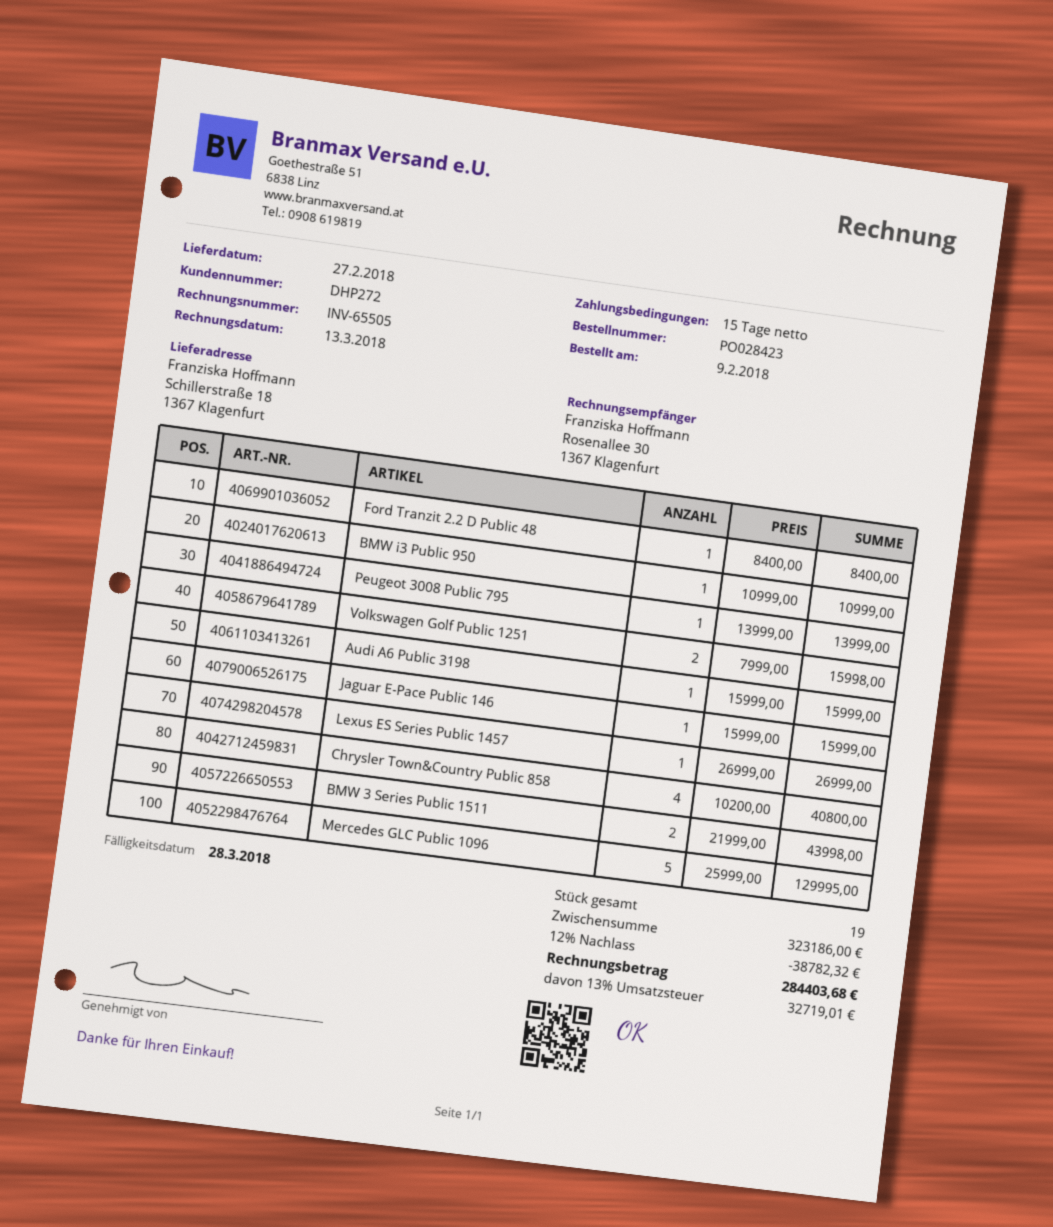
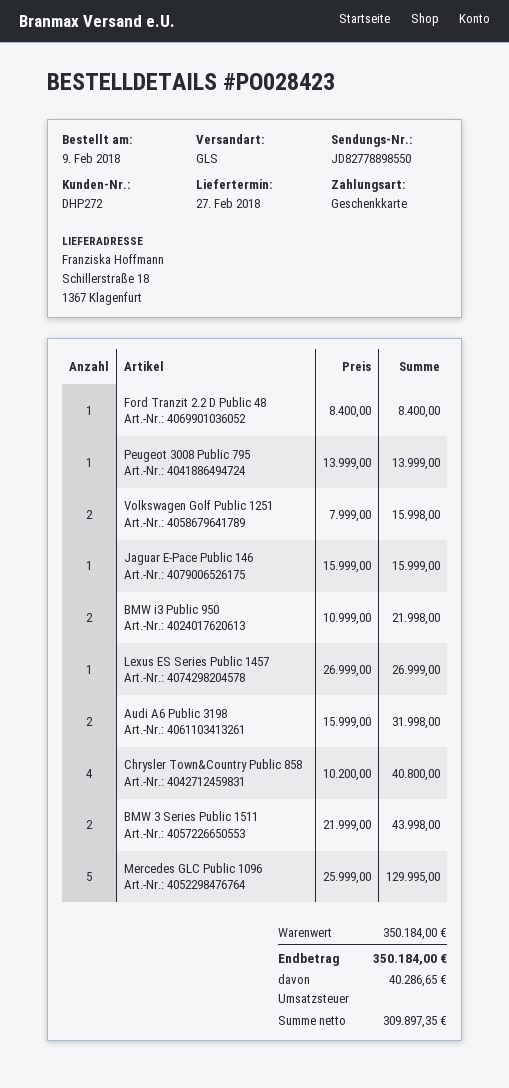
BMW i3 Public 950: 1 x 10999.00 = 10999.00 -> 2 x 10999.00 = 21998.00
Audi A6 Public 3198: 1 x 15999.00 = 15999.00 -> 2 x 15999.00 = 31998.00
subtotal: 323186.00 -> 350184.00
discount: 12% = 38782.32 -> none
tax: 32719.01 -> 40286.65
total: 284403.68 -> 350184.00

